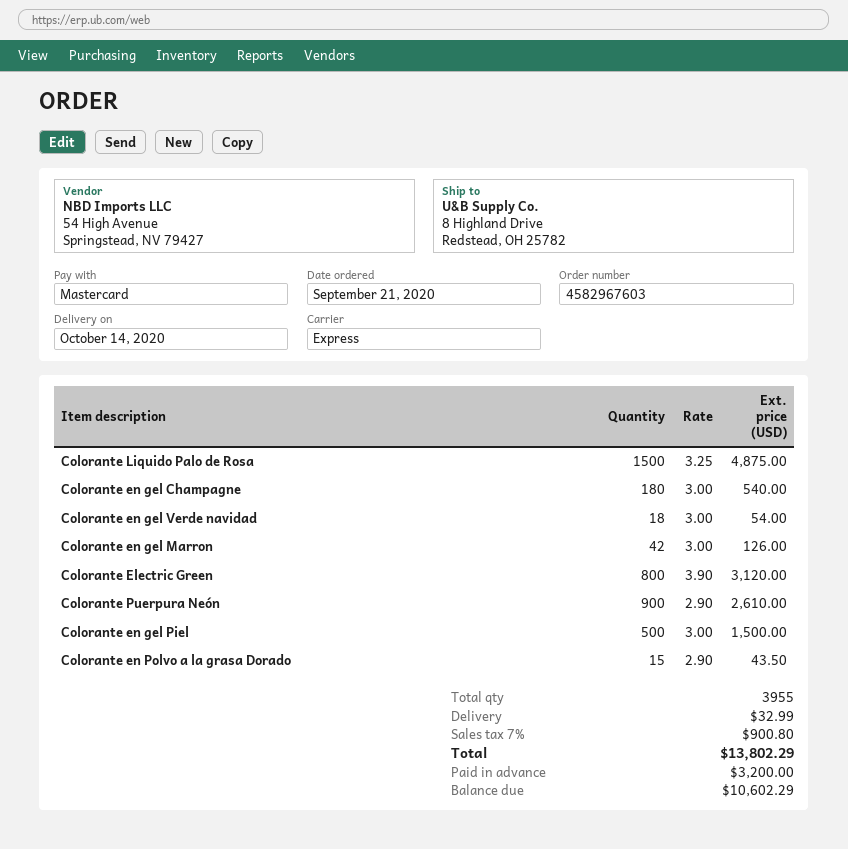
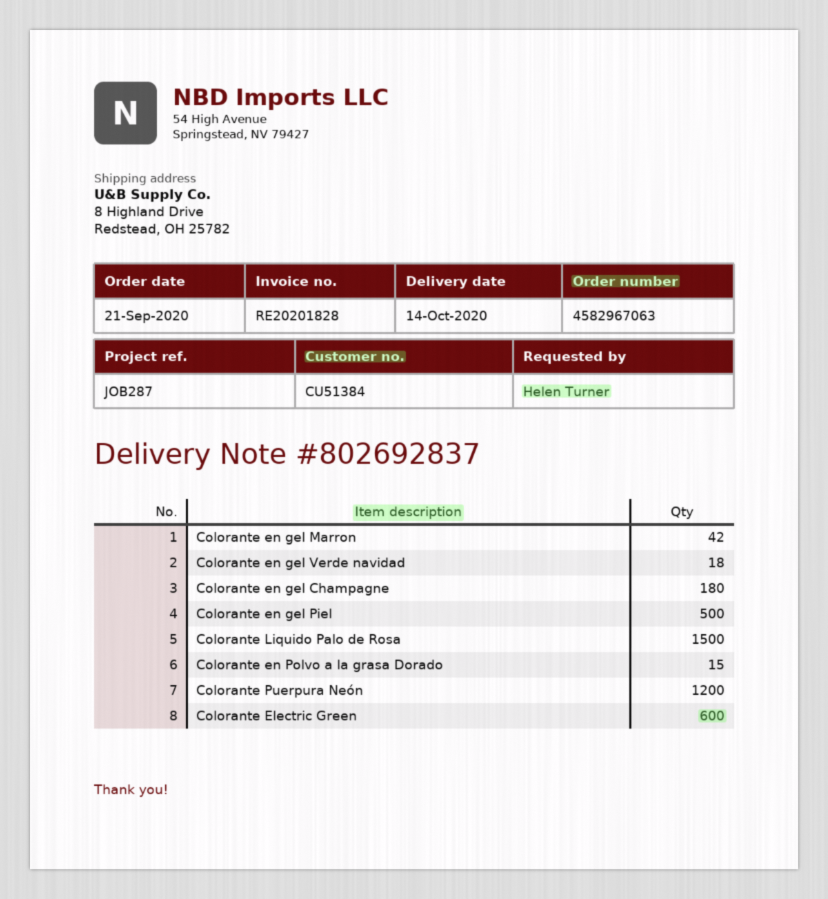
order number: 4582967603 -> 4582967063
Colorante Electric Green: 800 -> 600
Colorante Puerpura Neón: 900 -> 1200

